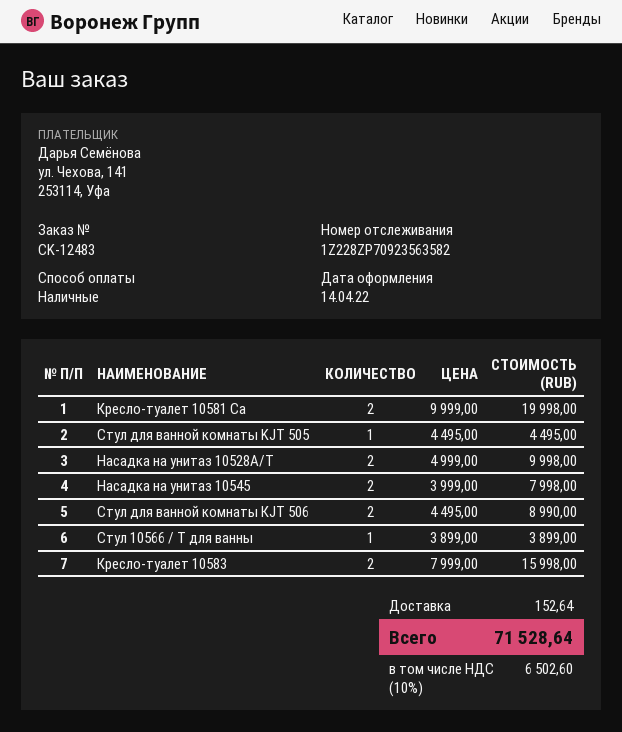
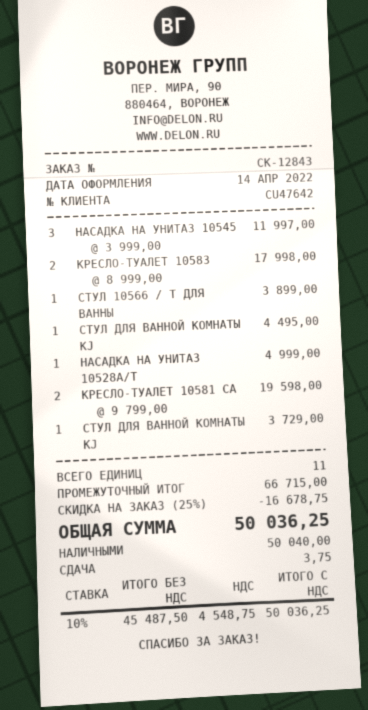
order number: CK-12483 -> CK-12843
Кресло-туалет 10581 Са: 2 x 9999.00 = 19998.00 -> 2 x 9799.00 = 19598.00
Стул для ванной комнаты KJT 505: 1 x 4495.00 = 4495.00 -> 1 x 3729.00 = 3729.00
Насадка на унитаз 10528А/Т: 2 x 4999.00 = 9998.00 -> 1 x 4999.00 = 4999.00
Насадка на унитаз 10545: 2 x 3999.00 = 7998.00 -> 3 x 3999.00 = 11997.00
Стул для ванной комнаты КJT 506: 2 x 4495.00 = 8990.00 -> 1 x 4495.00 = 4495.00
Кресло-туалет 10583: 2 x 7999.00 = 15998.00 -> 2 x 8999.00 = 17998.00
discount: none -> 25% = 16678.75
shipping: 152.64 -> none
tax: 10% = 6502.60 -> 10% = 4548.75
total: 71528.64 -> 50036.25

